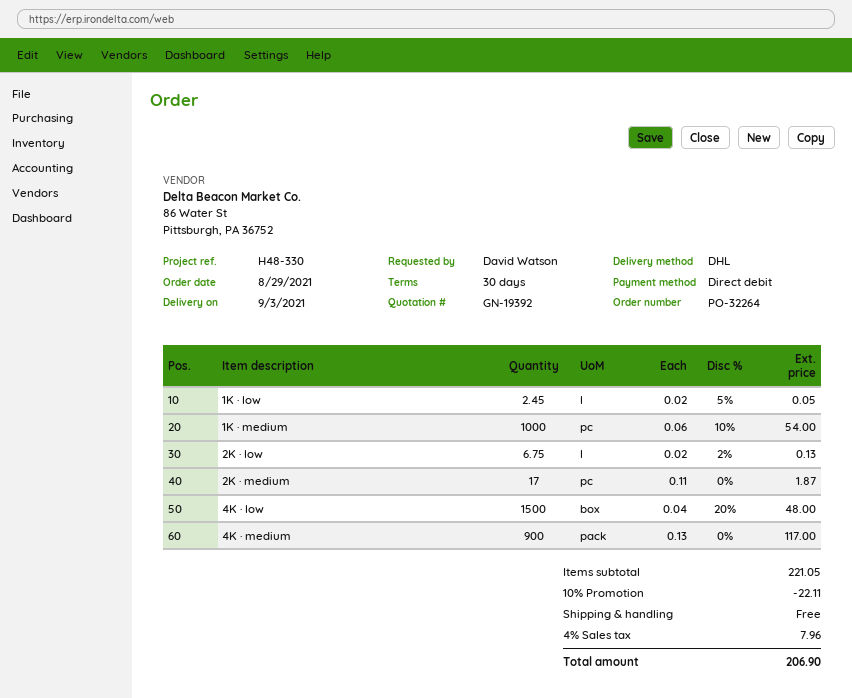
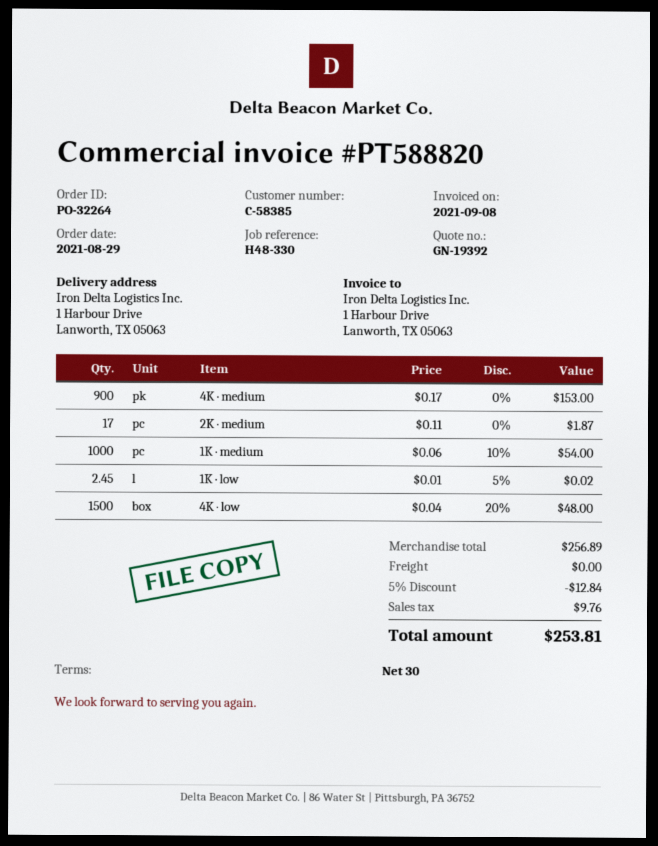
1K · low: 2.45 x 0.02 - 5% = 0.05 -> 2.45 x 0.01 - 5% = 0.02
2K · low: 6.75 x 0.02 - 2% = 0.13 -> none
4K · medium: 900 x 0.13 = 117.00 -> 900 x 0.17 = 153.00
subtotal: 221.05 -> 256.89
discount: 10% = 22.11 -> 5% = 12.84
tax: 7.96 -> 9.76
total: 206.90 -> 253.81

